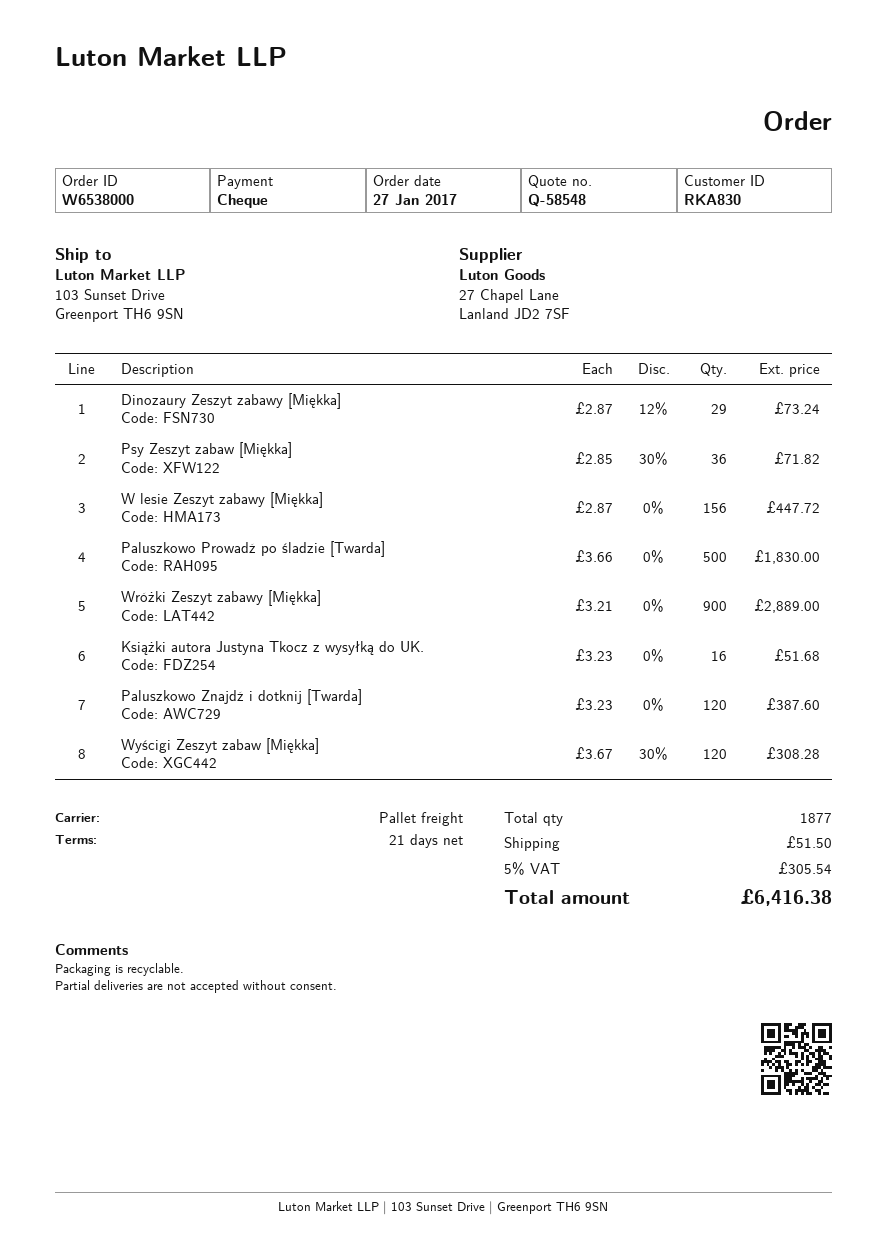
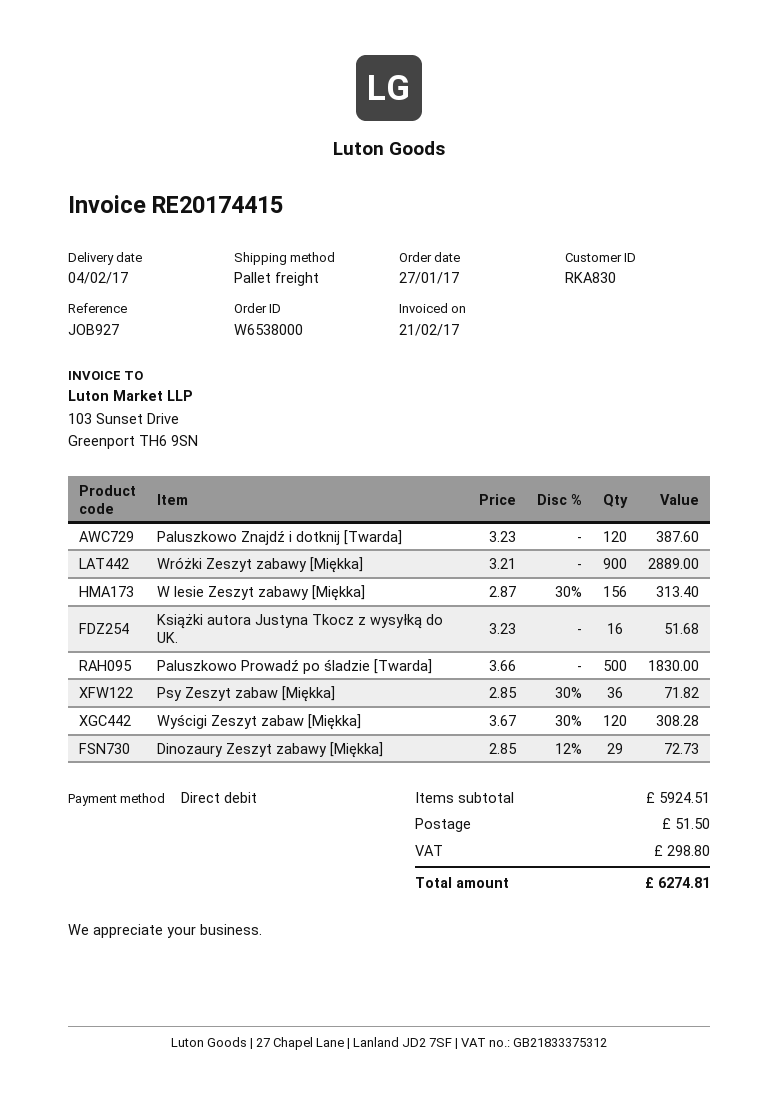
payment method: cheque -> direct debit
Dinozaury Zeszyt zabawy [Miękka]: 29 x 2.87 - 12% = 73.24 -> 29 x 2.85 - 12% = 72.73
W lesie Zeszyt zabawy [Miękka]: 156 x 2.87 = 447.72 -> 156 x 2.87 - 30% = 313.40
tax: 305.54 -> 298.80
total: 6416.38 -> 6274.81

